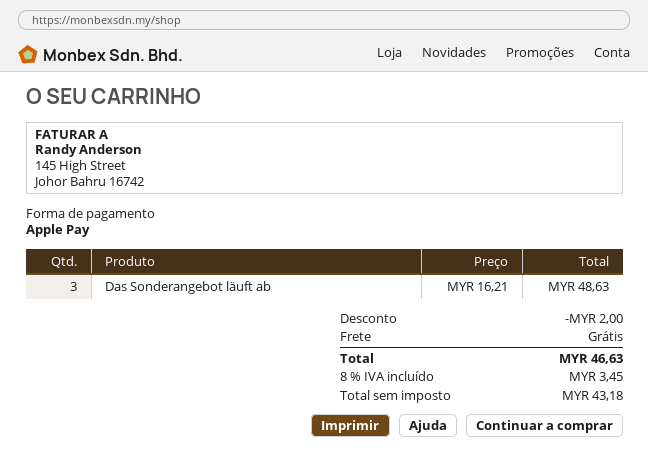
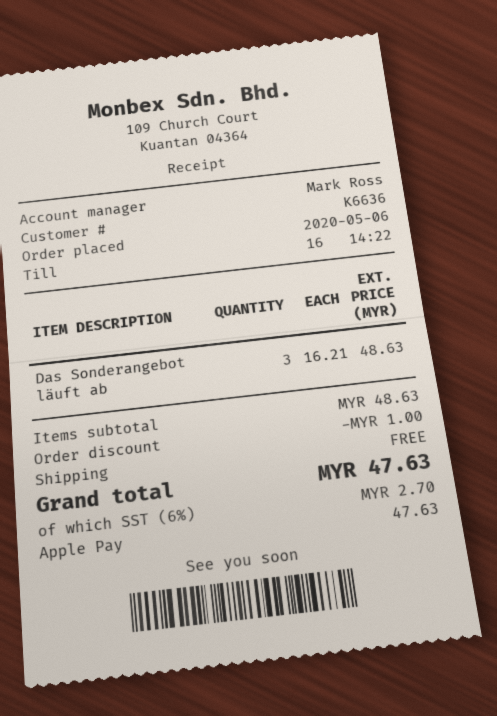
discount: 2.00 -> 1.00
tax: 8% = 3.45 -> 6% = 2.70
total: 46.63 -> 47.63

